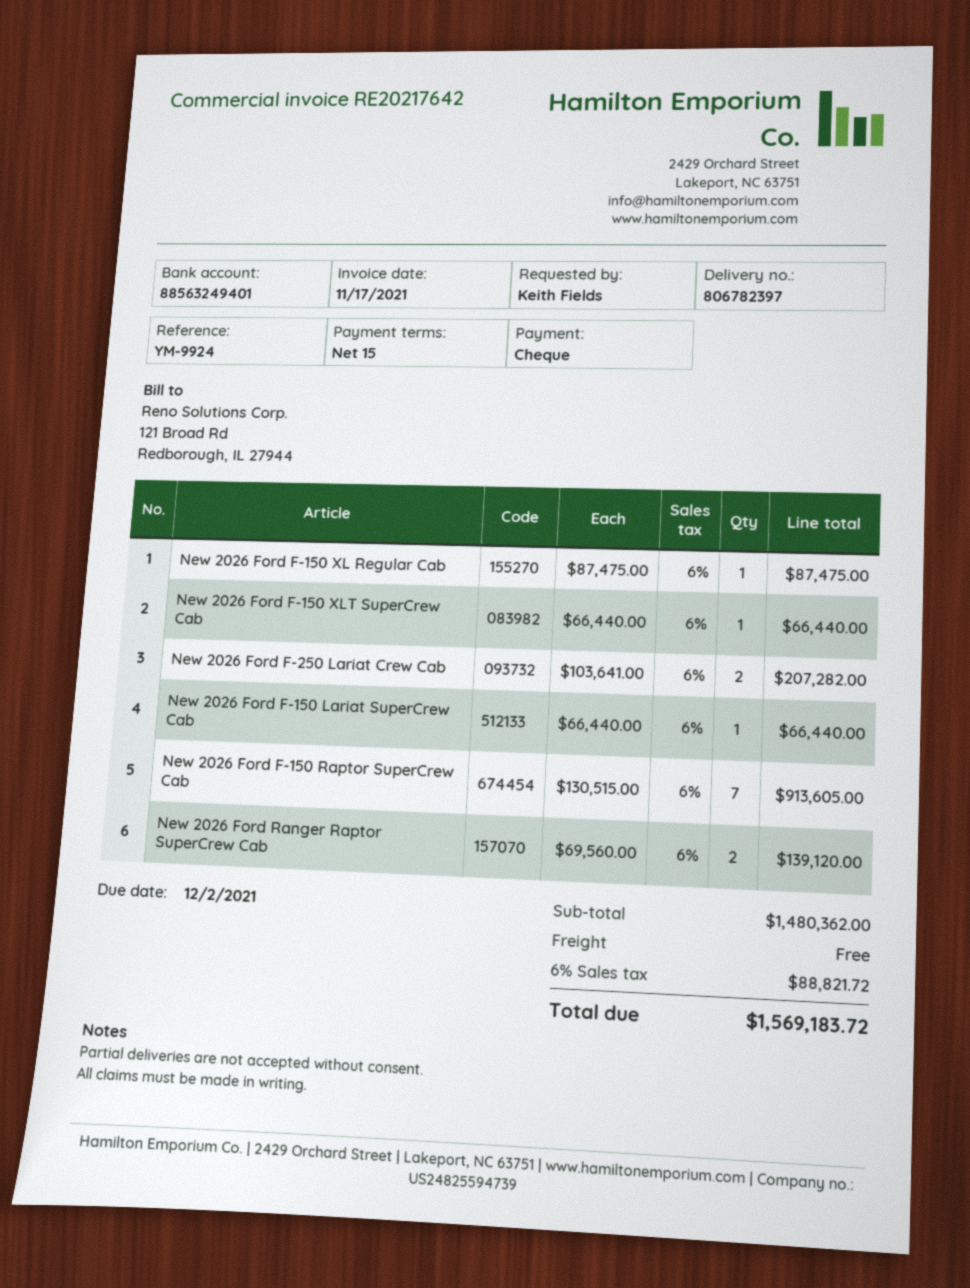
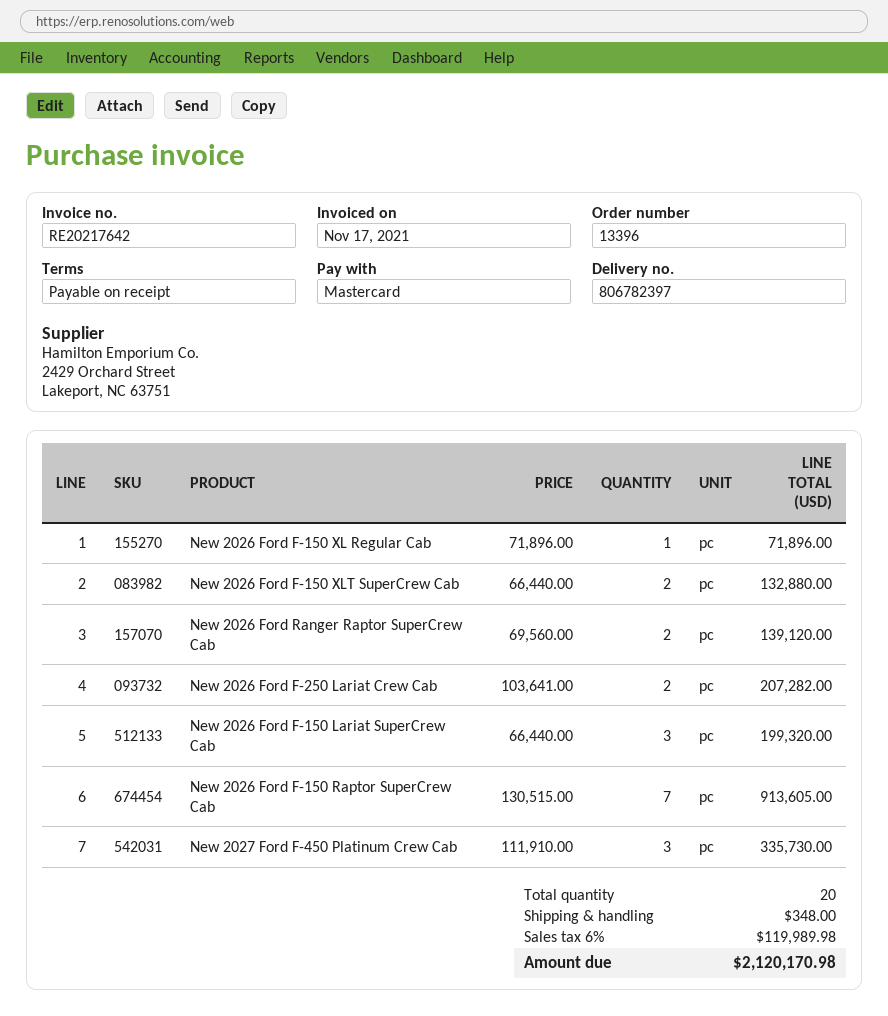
payment terms: 15 days -> on receipt
payment method: cheque -> Mastercard
New 2026 Ford F-150 XL Regular Cab: 1 x 87475.00 = 87475.00 -> 1 x 71896.00 = 71896.00
New 2026 Ford F-150 XLT SuperCrew Cab: 1 x 66440.00 = 66440.00 -> 2 x 66440.00 = 132880.00
New 2026 Ford F-150 Lariat SuperCrew Cab: 1 x 66440.00 = 66440.00 -> 3 x 66440.00 = 199320.00
New 2027 Ford F-450 Platinum Crew Cab: none -> 3 x 111910.00 = 335730.00
shipping: 0.00 -> 348.00
tax: 6% = 88821.72 -> 6% = 119989.98
total: 1569183.72 -> 2120170.98

